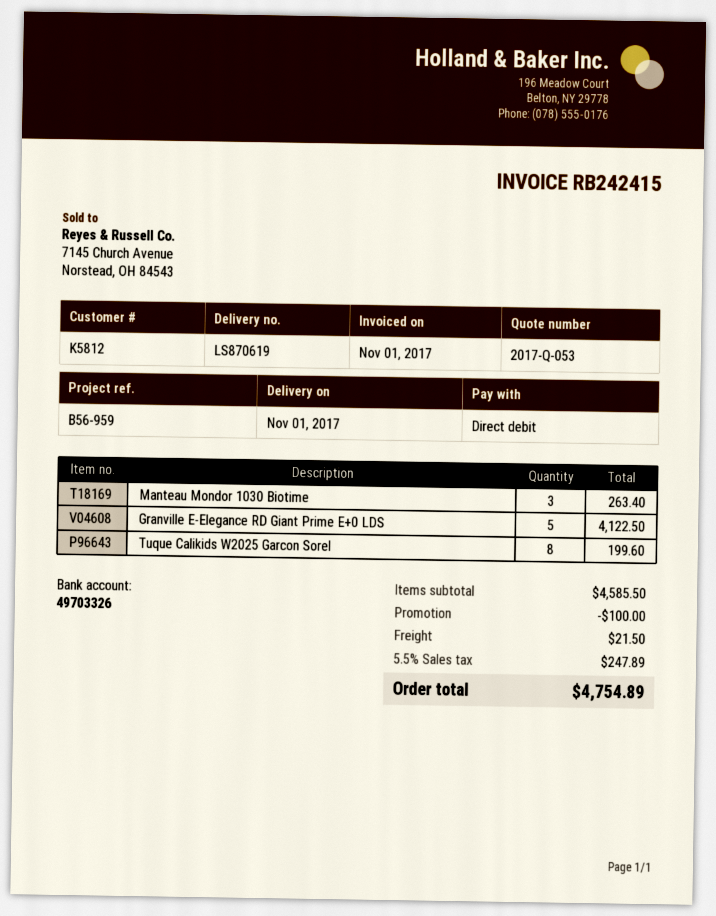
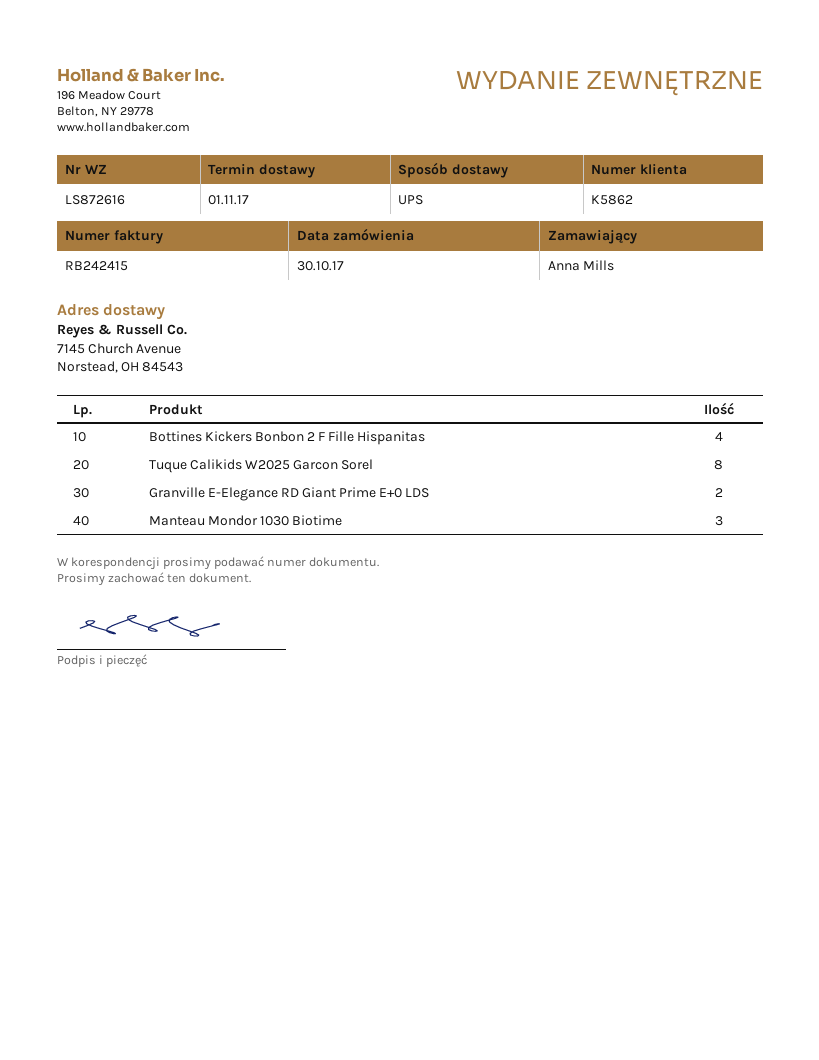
delivery note number: LS870619 -> LS872616
customer number: K5812 -> K5862
Granville E-Elegance RD Giant Prime E+0 LDS: 5 -> 2
Bottines Kickers Bonbon 2 F Fille Hispanitas: none -> 4

